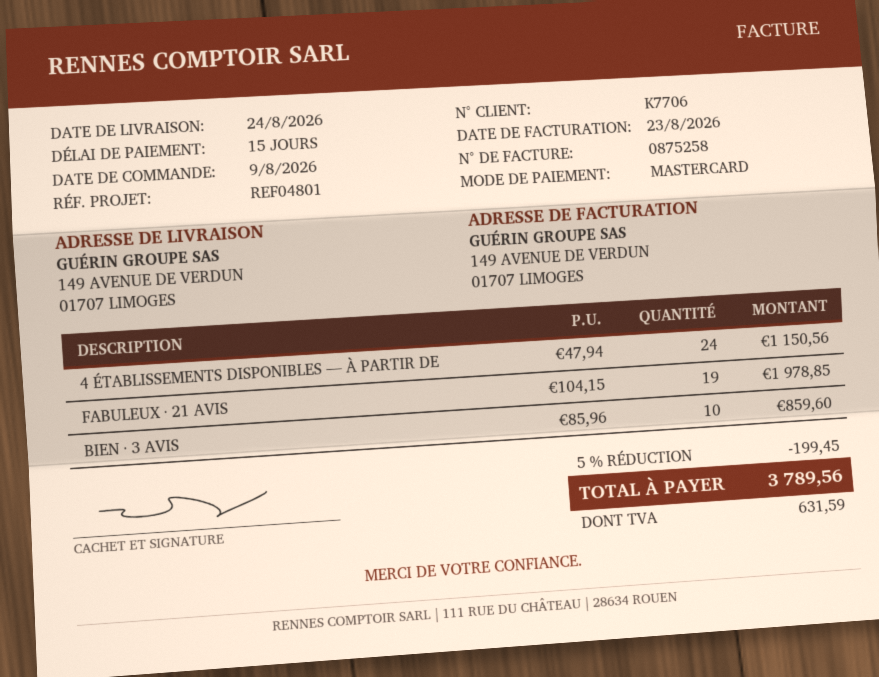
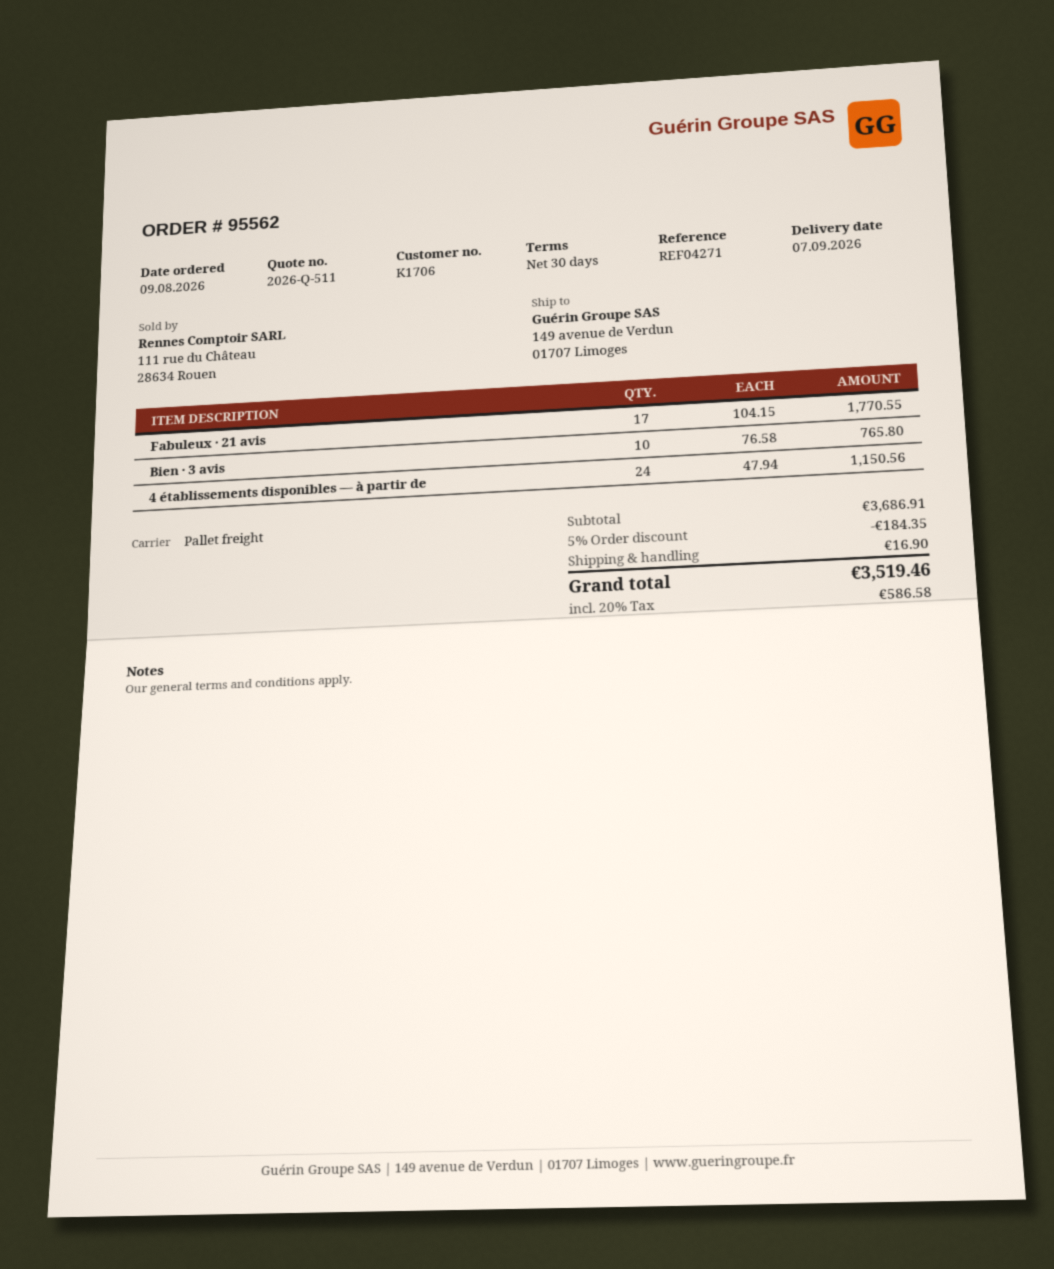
delivery date: 2026-08-24 -> 2026-09-07
payment terms: 15 days -> 30 days
customer number: K7706 -> K1706
reference: REF04801 -> REF04271
FABULEUX · 21 AVIS: 19 x 104.15 = 1978.85 -> 17 x 104.15 = 1770.55
BIEN · 3 AVIS: 10 x 85.96 = 859.60 -> 10 x 76.58 = 765.80
discount: 5% = 199.45 -> 5% = 184.35
shipping: none -> 16.90
tax: 631.59 -> 586.58
total: 3789.56 -> 3519.46

